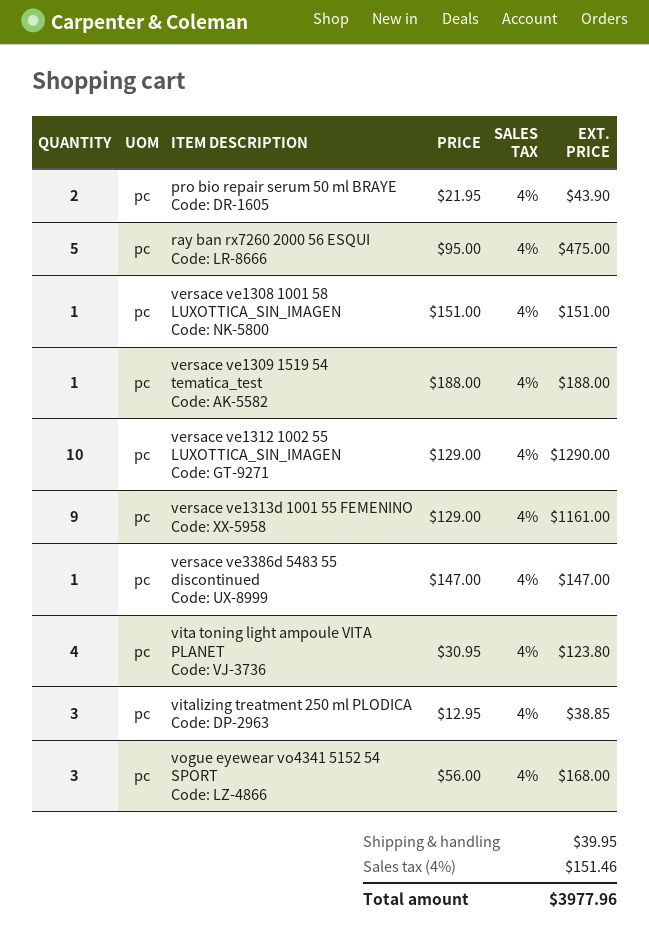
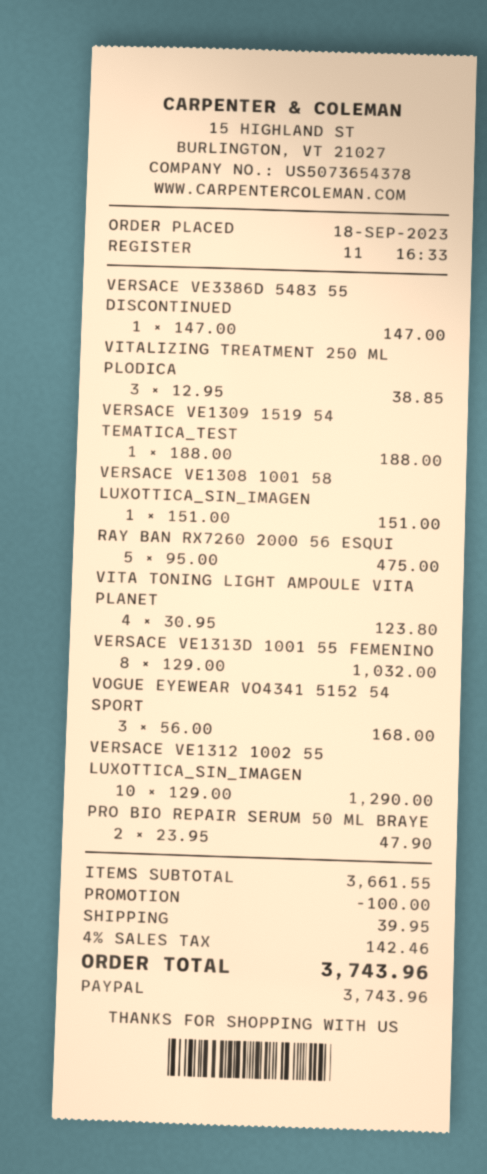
pro bio repair serum 50 ml BRAYE: 2 x 21.95 = 43.90 -> 2 x 23.95 = 47.90
versace ve1313d 1001 55 FEMENINO: 9 x 129.00 = 1161.00 -> 8 x 129.00 = 1032.00
discount: none -> 100.00
tax: 4% = 151.46 -> 4% = 142.46
total: 3977.96 -> 3743.96

